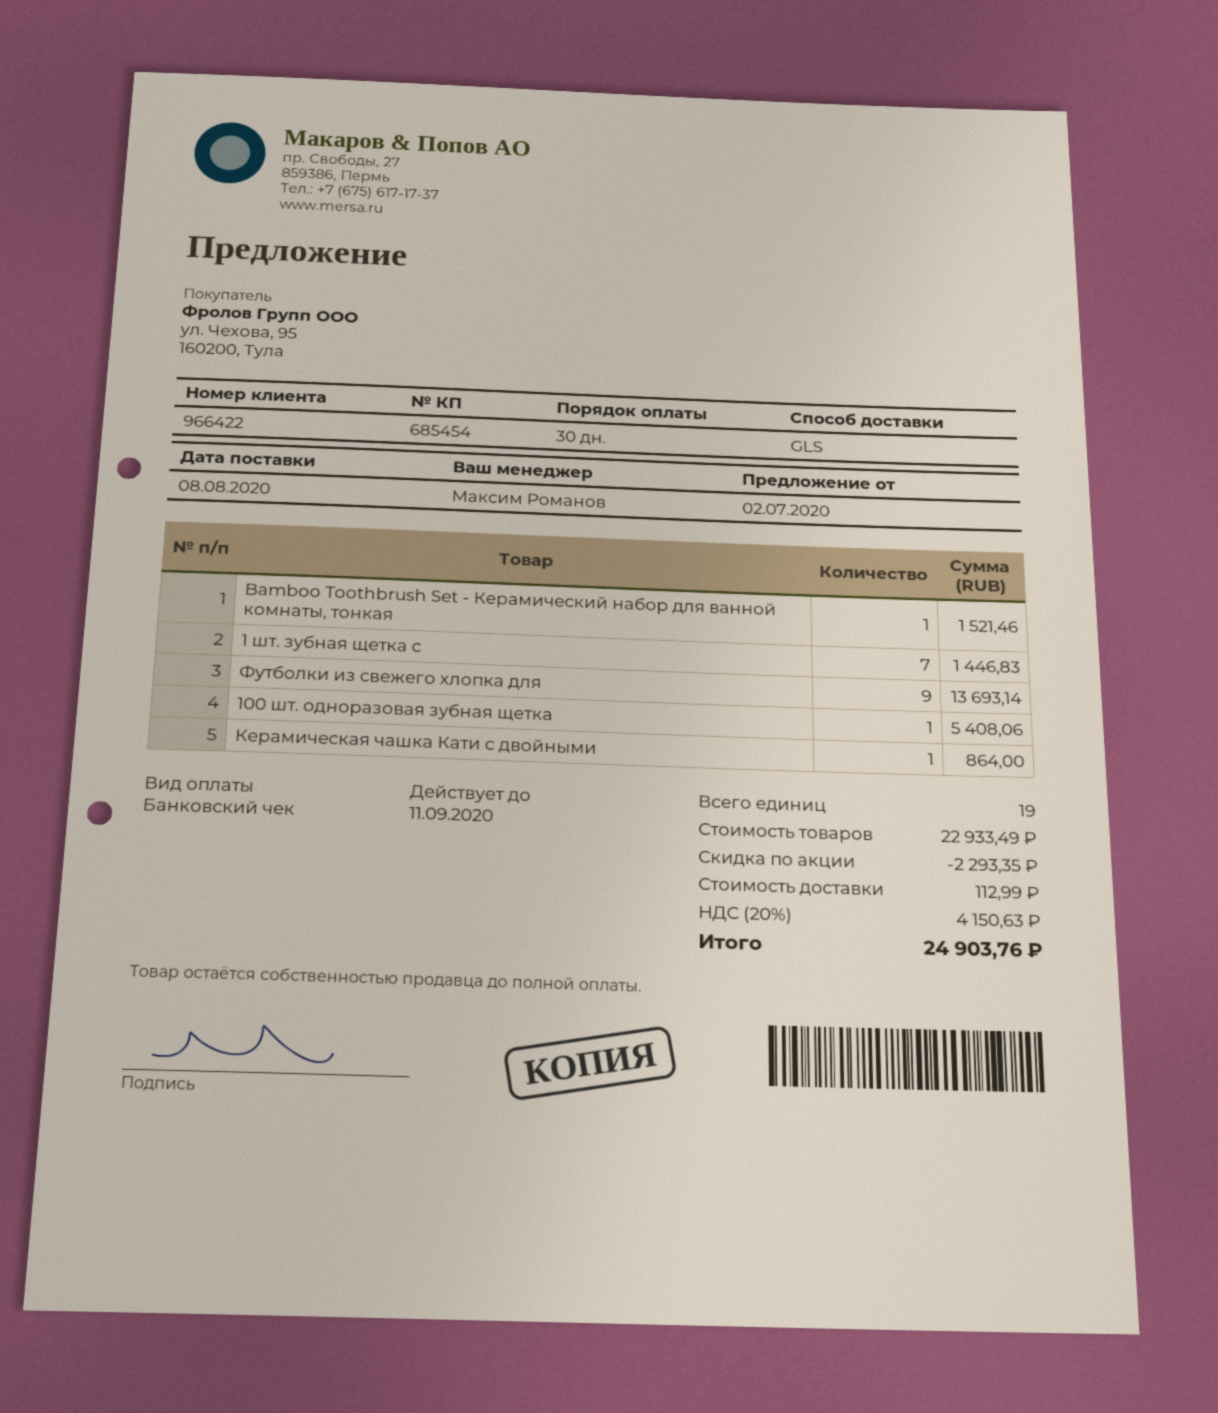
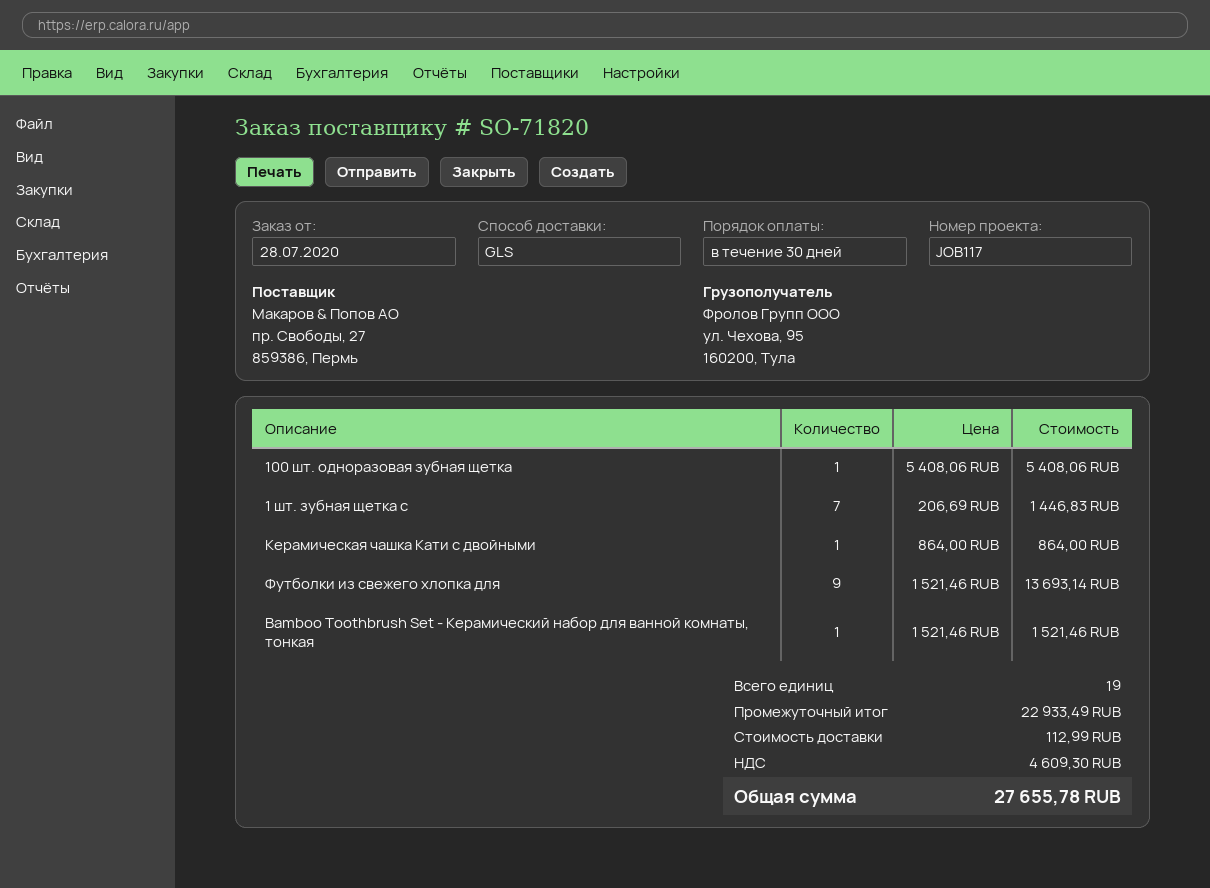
discount: 2293.35 -> none
tax: 4150.63 -> 4609.30
total: 24903.76 -> 27655.78

